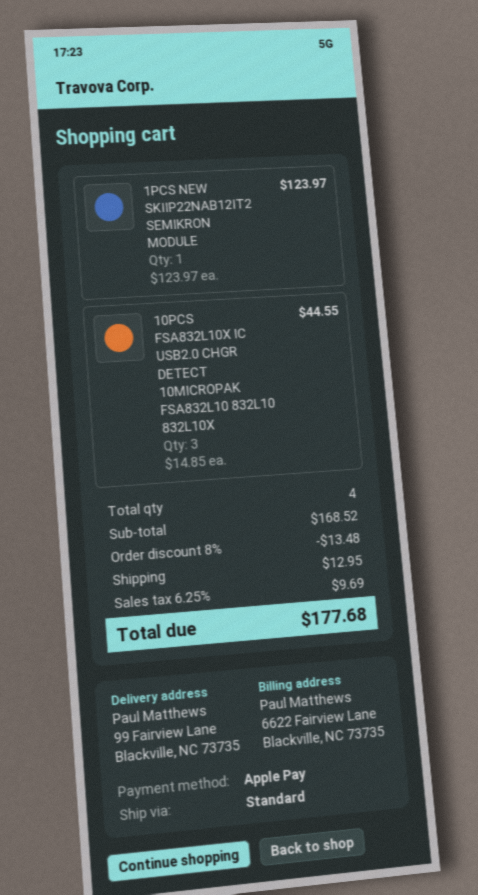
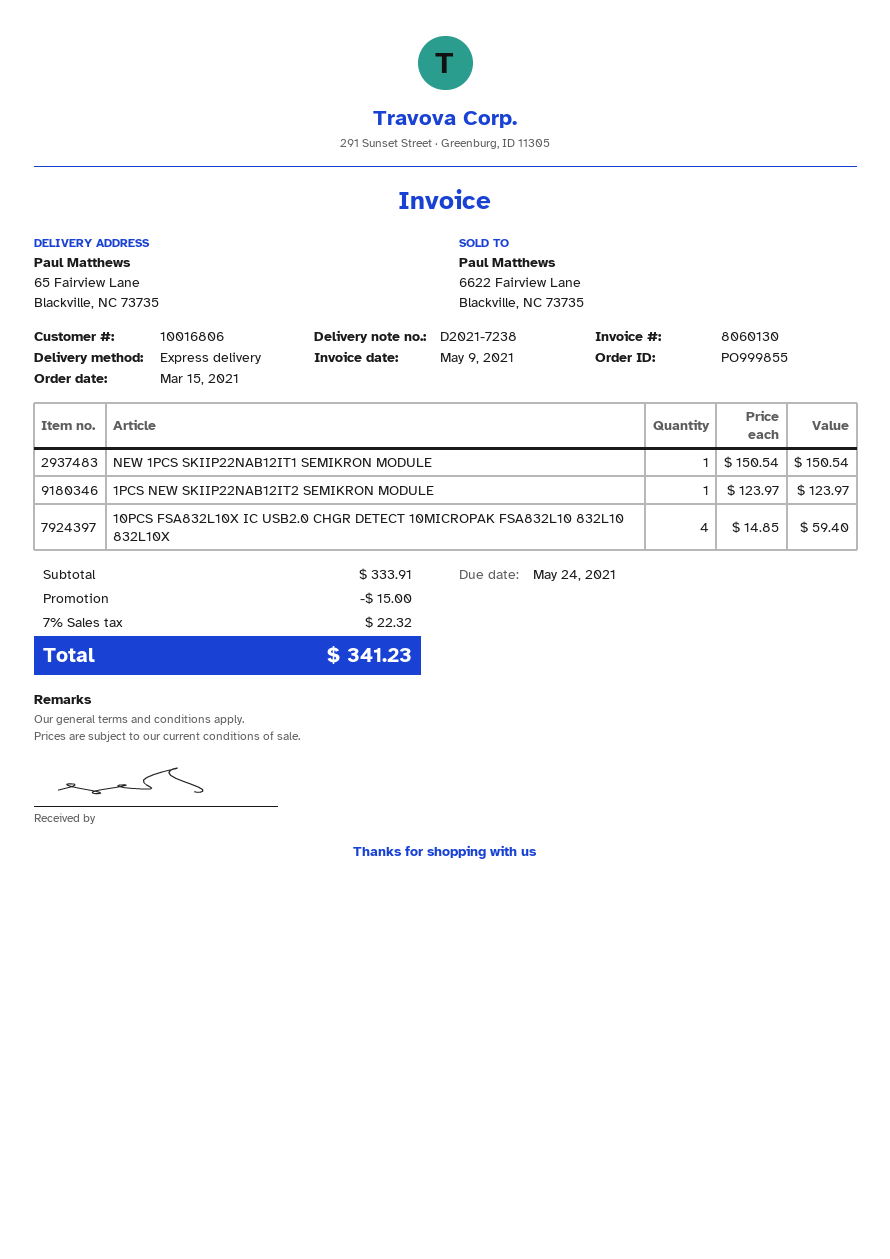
shipping method: standard -> express
ship to: 99 Fairview Lane, Blackville, NC 73735 -> 65 Fairview Lane, Blackville, NC 73735
10PCS FSA832L10X IC USB2.0 CHGR DETECT 10MICROPAK FSA832L10 832L10 832L10X: 3 x 14.85 = 44.55 -> 4 x 14.85 = 59.40
NEW 1PCS SKIIP22NAB12IT1 SEMIKRON MODULE: none -> 1 x 150.54 = 150.54
subtotal: 168.52 -> 333.91
discount: 13.48 -> 15.00
shipping: 12.95 -> none
tax: 6.25% = 9.69 -> 7% = 22.32
total: 177.68 -> 341.23

